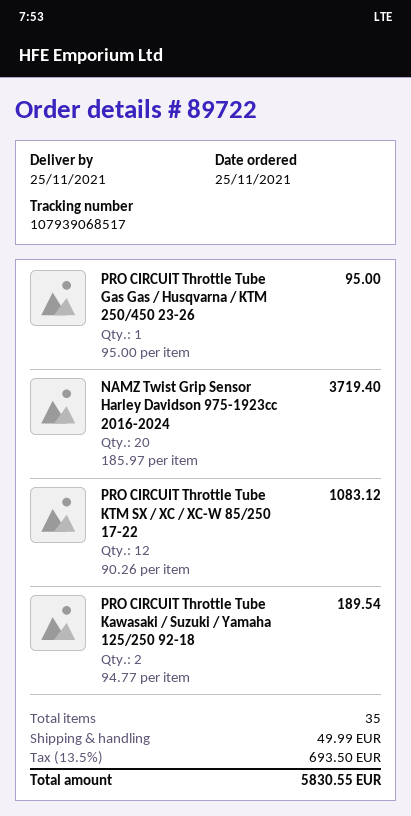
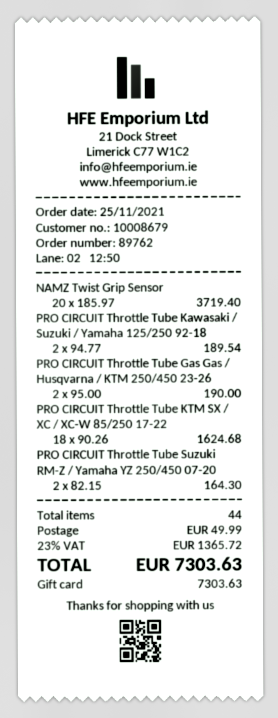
order number: 89722 -> 89762
PRO CIRCUIT Throttle Tube Gas Gas / Husqvarna / KTM 250/450 23-26: 1 x 95.00 = 95.00 -> 2 x 95.00 = 190.00
PRO CIRCUIT Throttle Tube KTM SX / XC / XC-W 85/250 17-22: 12 x 90.26 = 1083.12 -> 18 x 90.26 = 1624.68
PRO CIRCUIT Throttle Tube Suzuki RM-Z / Yamaha YZ 250/450 07-20: none -> 2 x 82.15 = 164.30
total quantity: 35 -> 44
tax: 13.5% = 693.50 -> 23% = 1365.72
total: 5830.55 -> 7303.63

